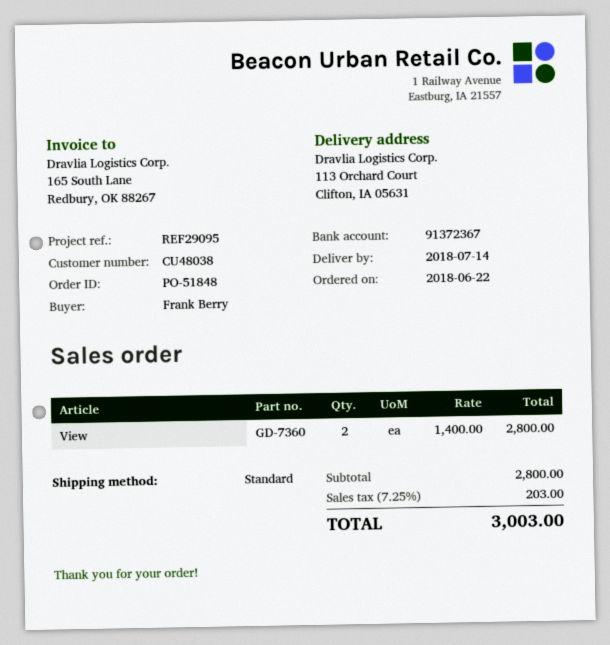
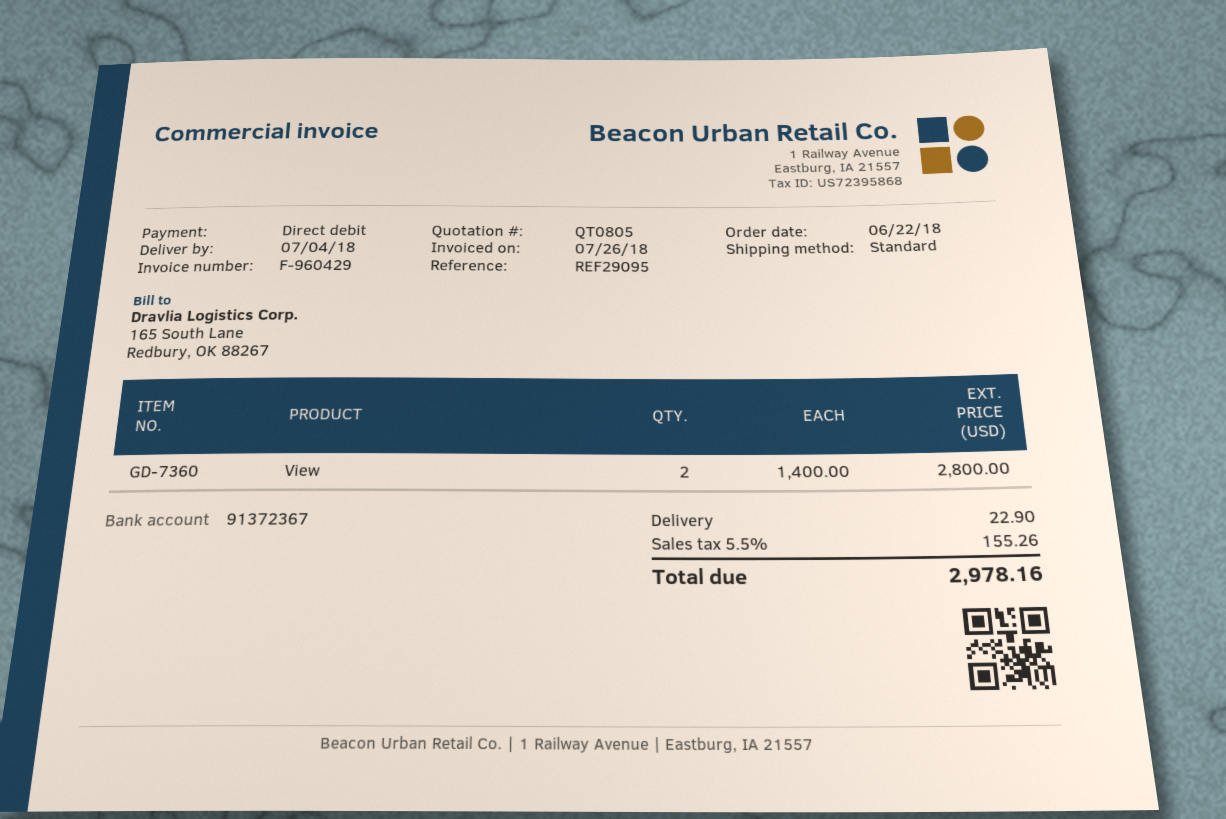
delivery date: 2018-07-14 -> 2018-07-04
shipping: none -> 22.90
tax: 7.25% = 203.00 -> 5.5% = 155.26
total: 3003.00 -> 2978.16

